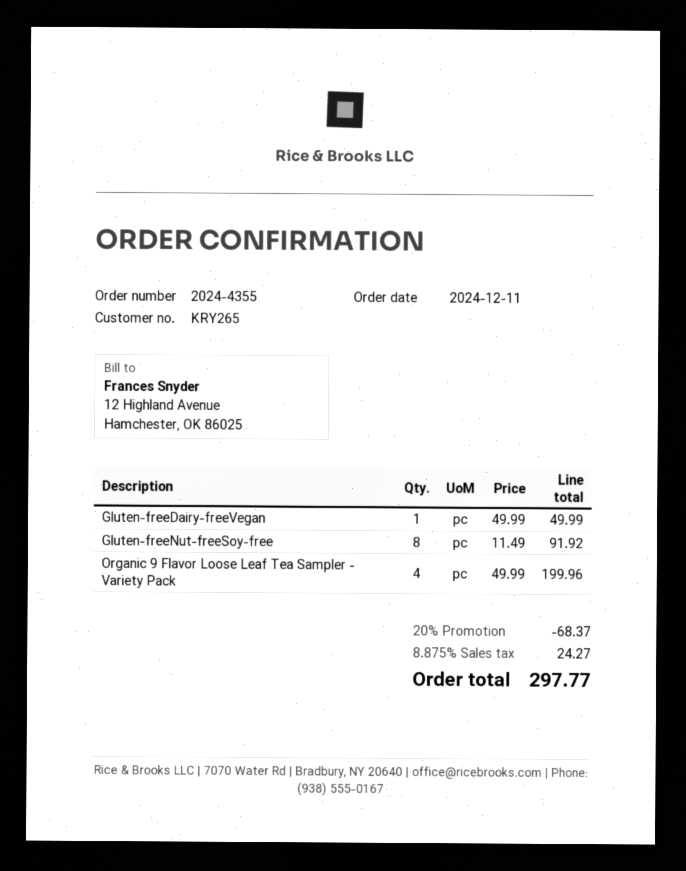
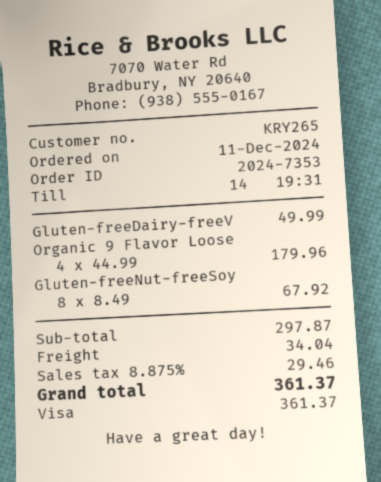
order number: 2024-4355 -> 2024-7353
Gluten-freeNut-freeSoy-free: 8 x 11.49 = 91.92 -> 8 x 8.49 = 67.92
Organic 9 Flavor Loose Leaf Tea Sampler - Variety Pack: 4 x 49.99 = 199.96 -> 4 x 44.99 = 179.96
discount: 20% = 68.37 -> none
shipping: none -> 34.04
tax: 8.875% = 24.27 -> 8.875% = 29.46
total: 297.77 -> 361.37

